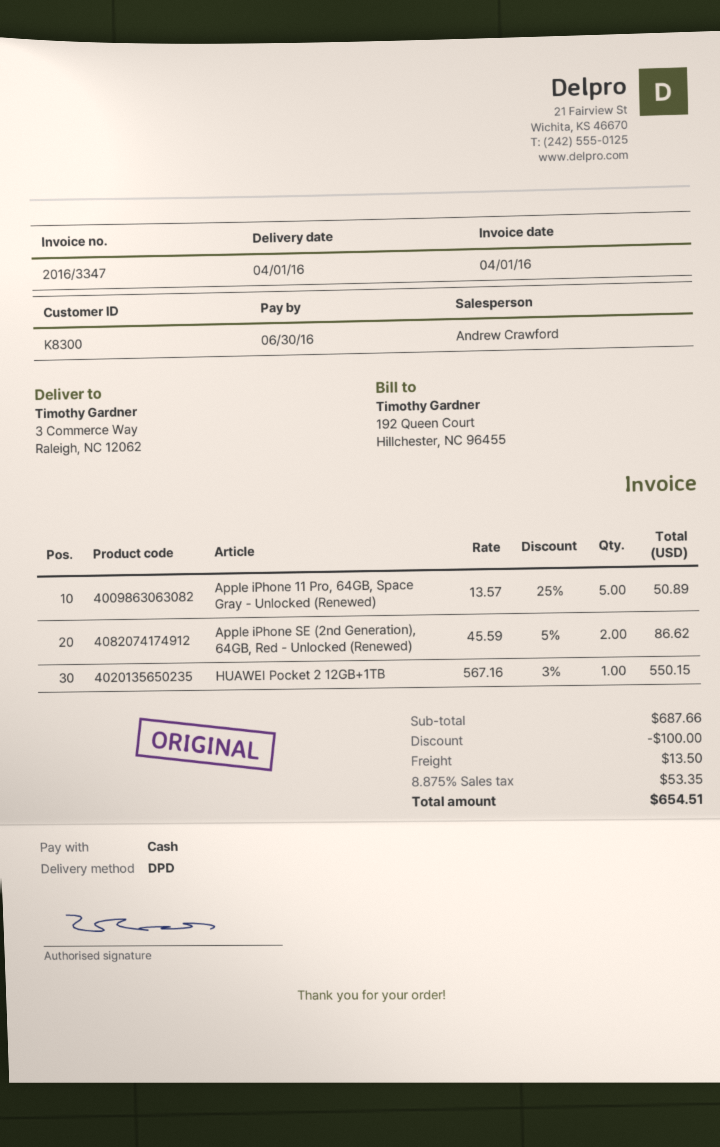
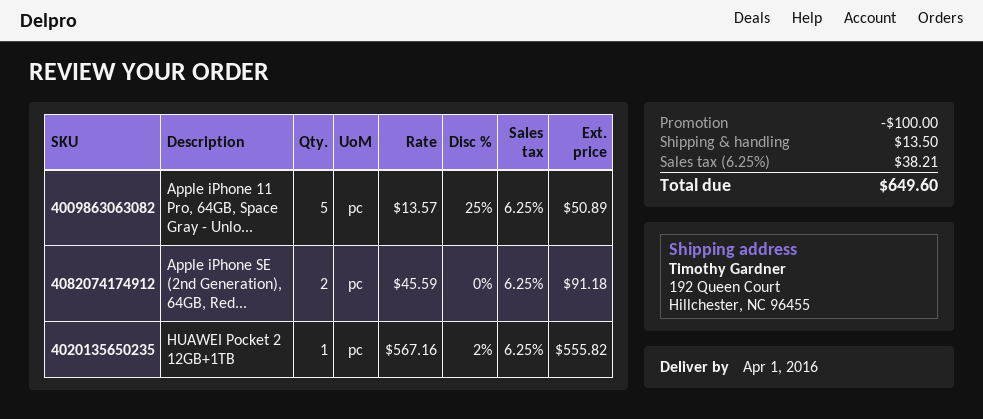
ship to: 3 Commerce Way, Raleigh, NC 12062 -> 192 Queen Court, Hillchester, NC 96455
Apple iPhone SE (2nd Generation), 64GB, Red - Unlocked (Renewed): 2 x 45.59 - 5% = 86.62 -> 2 x 45.59 = 91.18
HUAWEI Pocket 2 12GB+1TB: 1 x 567.16 - 3% = 550.15 -> 1 x 567.16 - 2% = 555.82
tax: 8.875% = 53.35 -> 6.25% = 38.21
total: 654.51 -> 649.60

